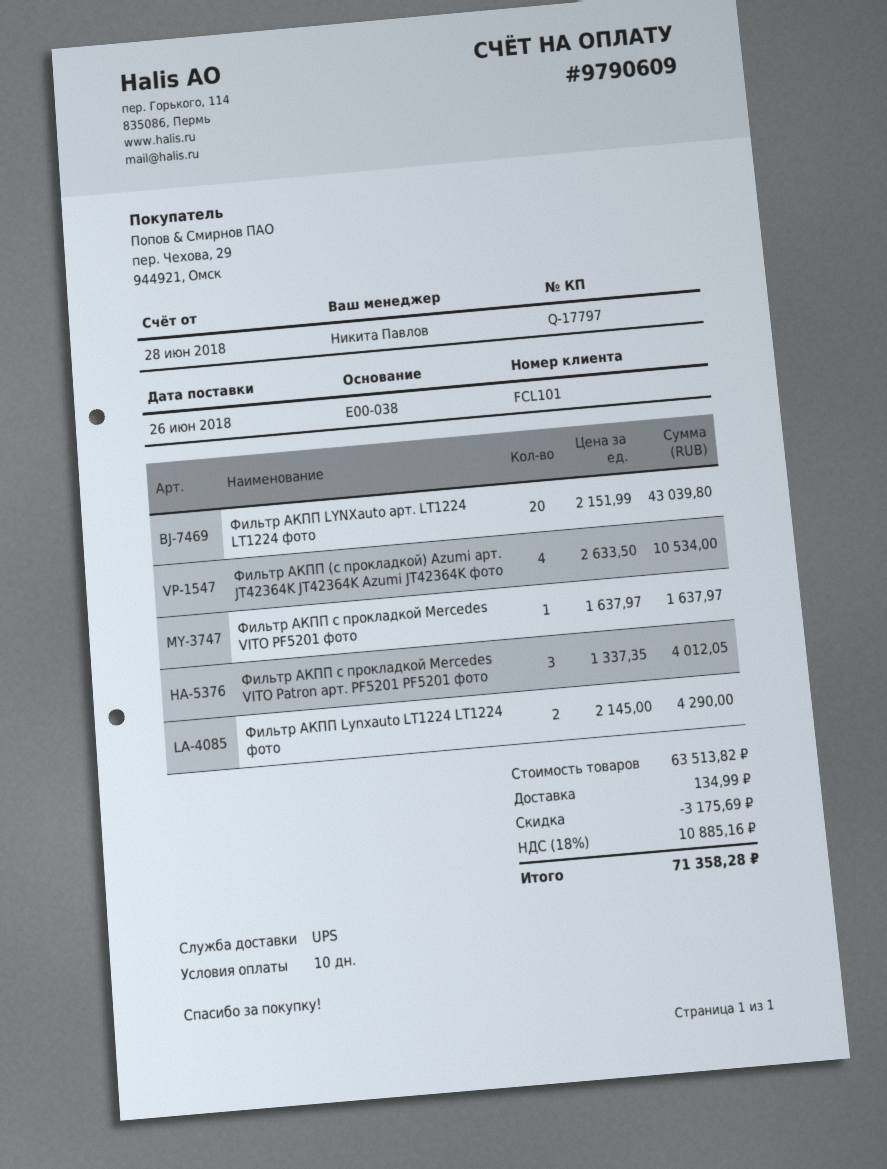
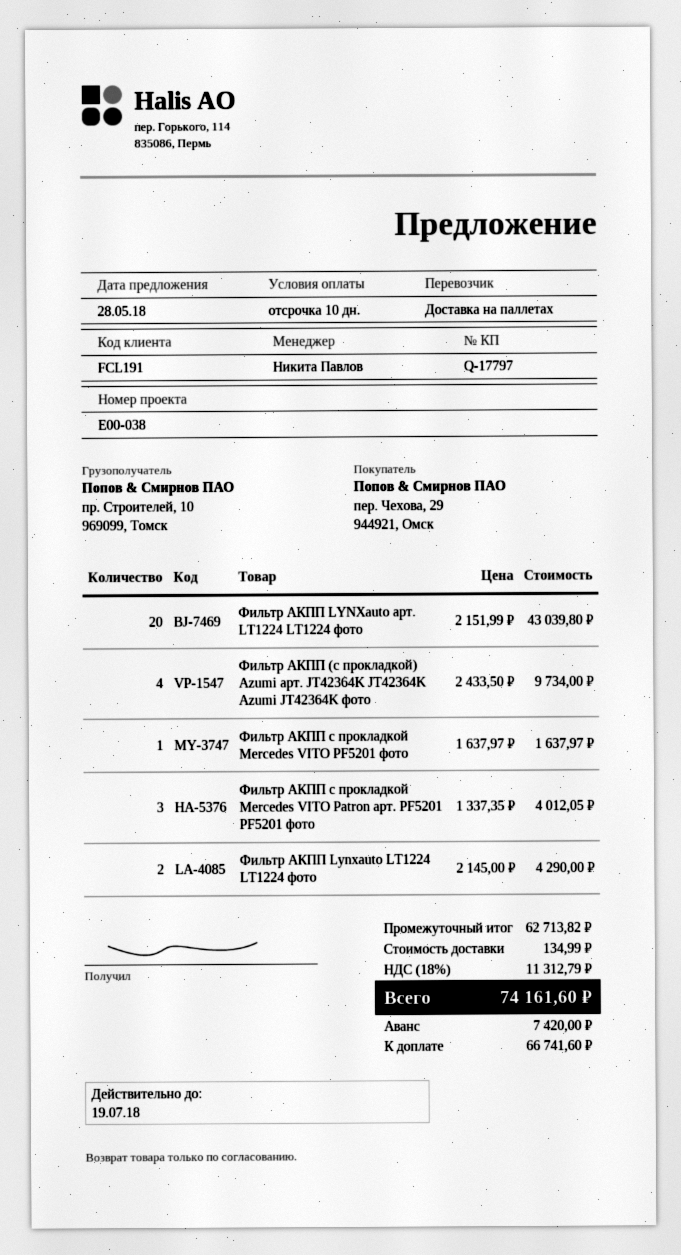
customer number: FCL101 -> FCL191
shipping method: UPS -> pallet freight
Фильтр АКПП (с прокладкой) Azumi арт. JT42364K JT42364K Azumi JT42364K фото: 4 x 2633.50 = 10534.00 -> 4 x 2433.50 = 9734.00
subtotal: 63513.82 -> 62713.82
discount: 3175.69 -> none
tax: 18% = 10885.16 -> 18% = 11312.79
total: 71358.28 -> 74161.60

